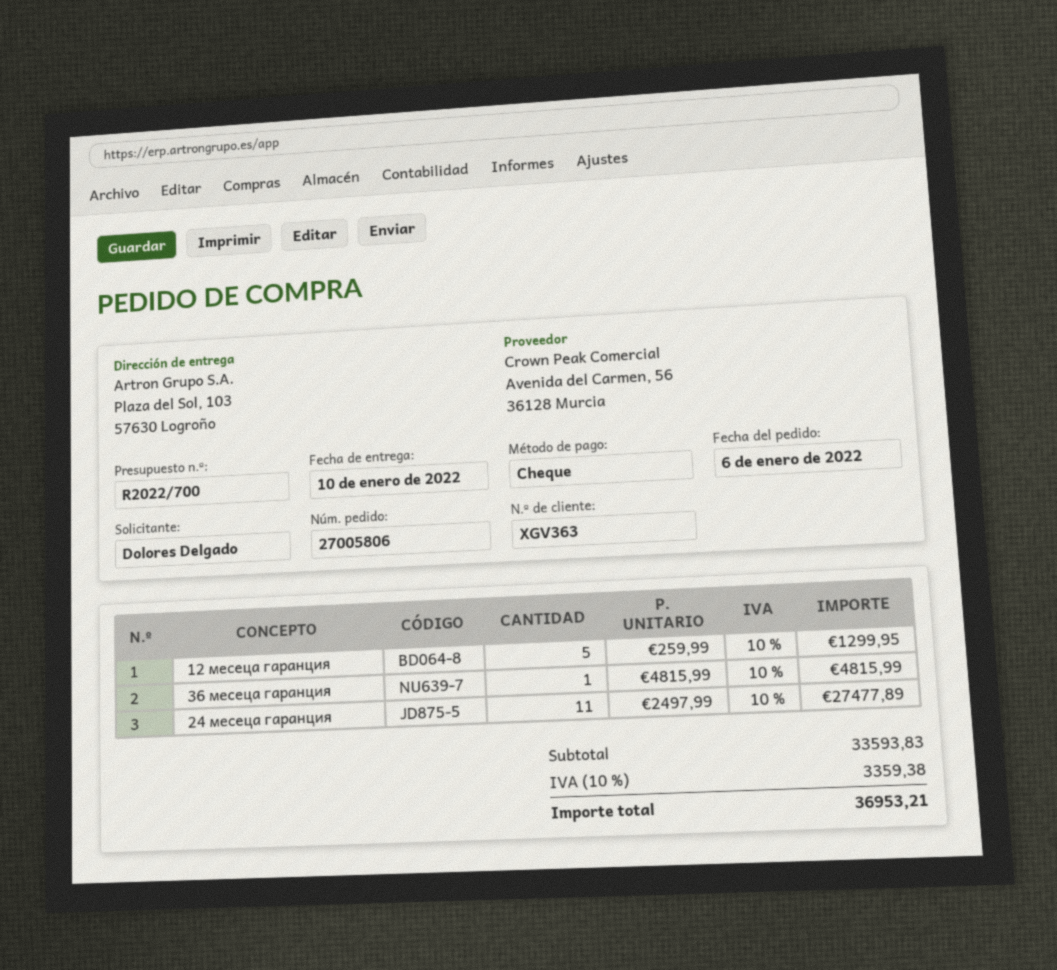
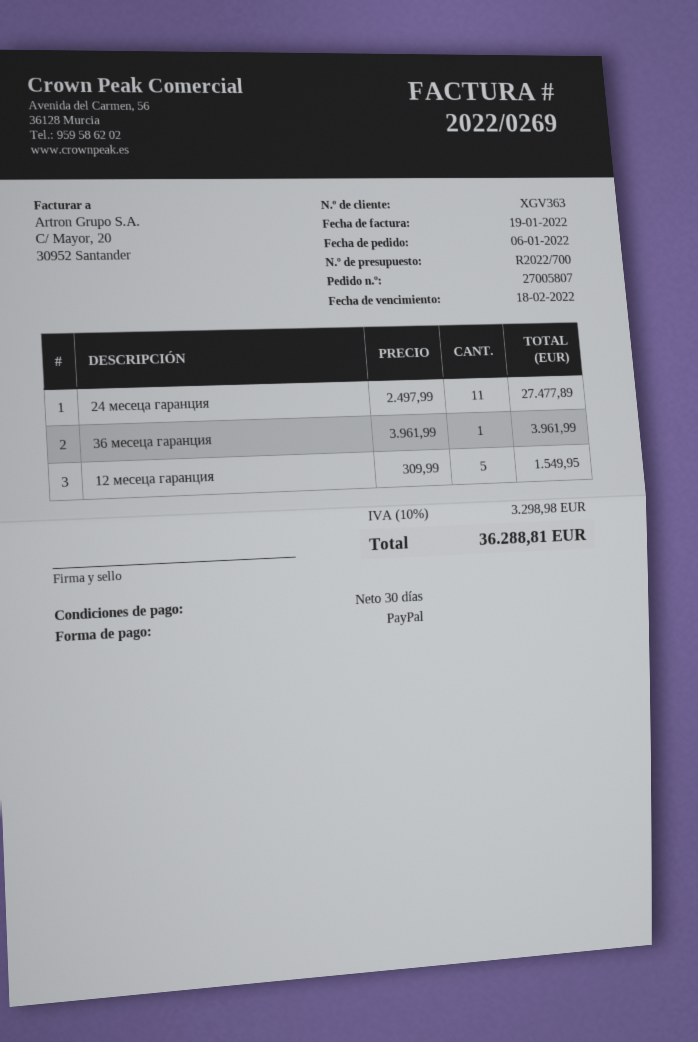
order number: 27005806 -> 27005807
payment method: cheque -> PayPal
12 месеца гаранция: 5 x 259.99 = 1299.95 -> 5 x 309.99 = 1549.95
36 месеца гаранция: 1 x 4815.99 = 4815.99 -> 1 x 3961.99 = 3961.99
tax: 10% = 3359.38 -> 10% = 3298.98
total: 36953.21 -> 36288.81

